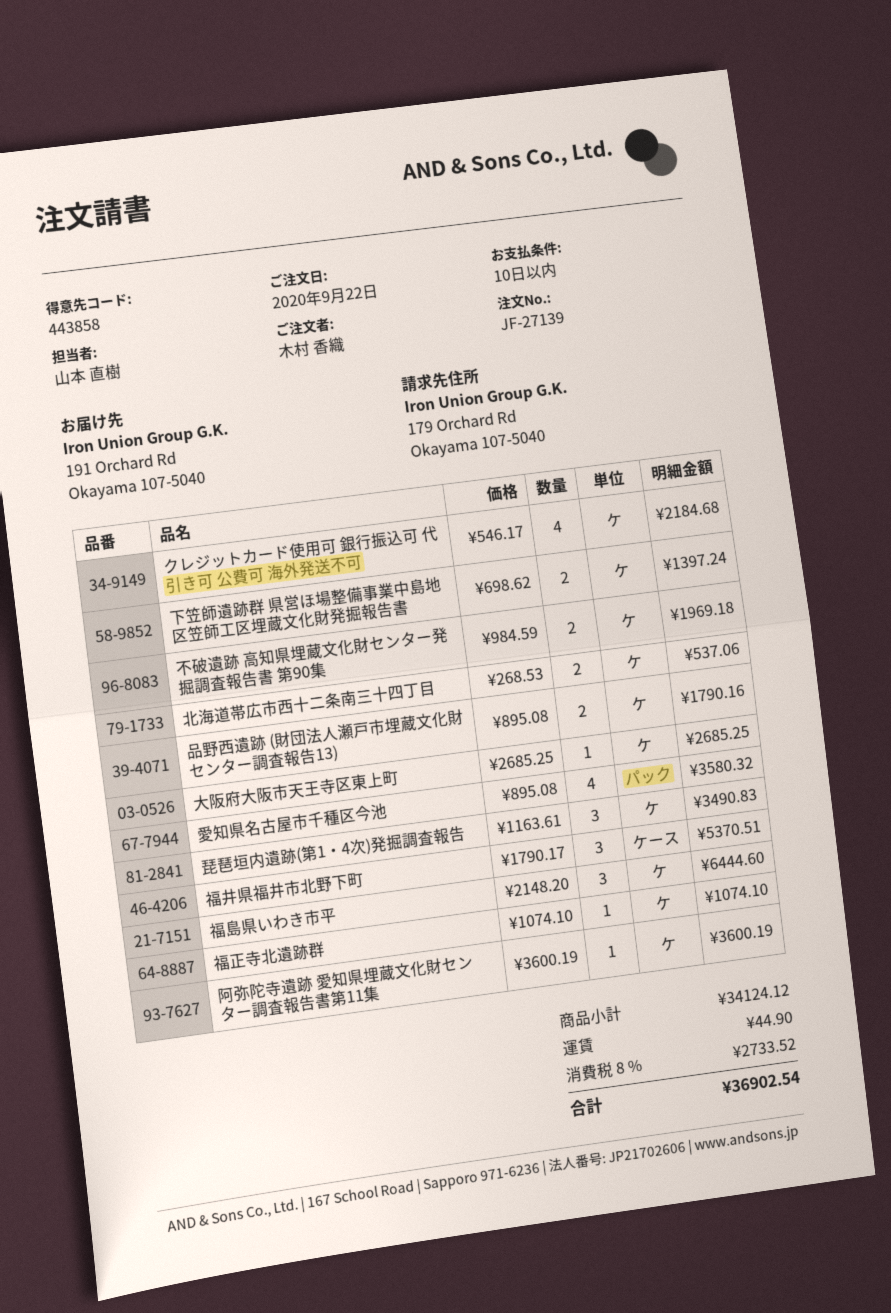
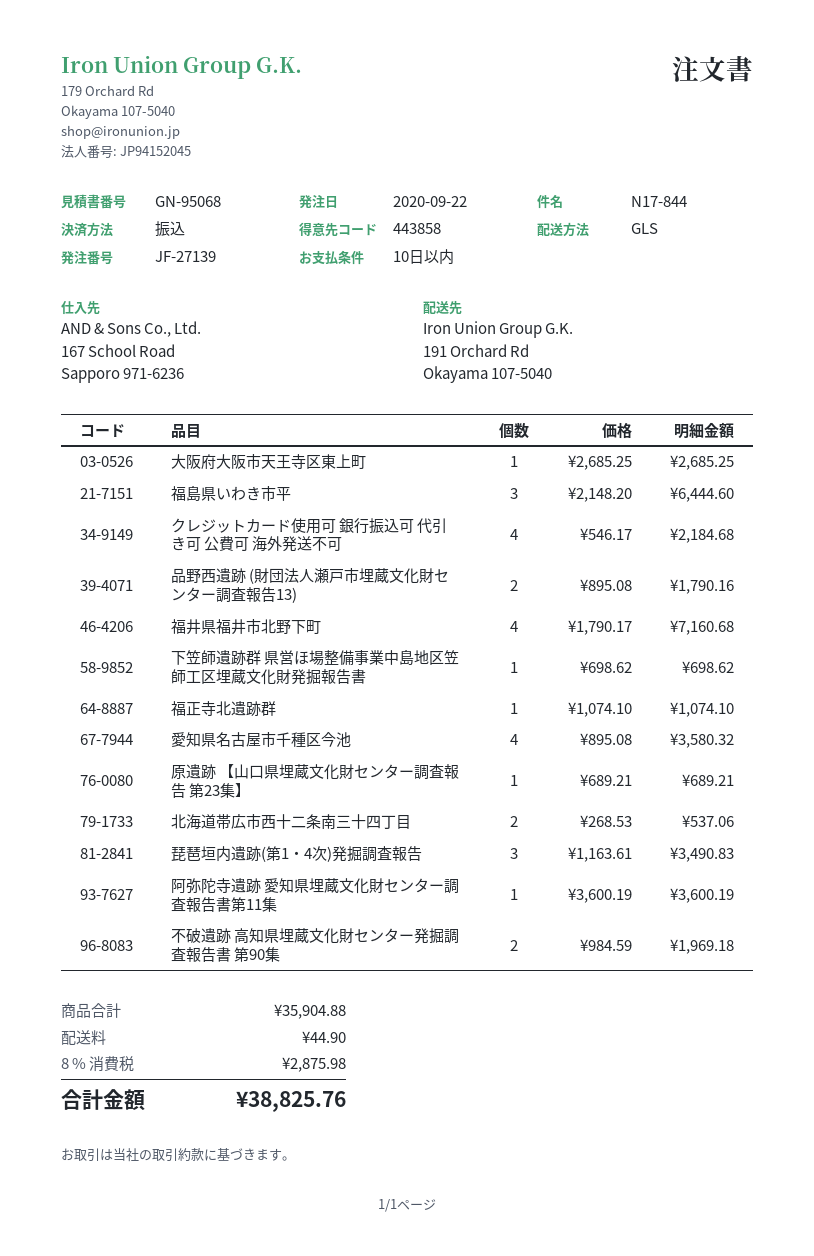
下笠師遺跡群 県営ほ場整備事業中島地区笠師工区埋蔵文化財発掘報告書: 2 x 698.62 = 1397.24 -> 1 x 698.62 = 698.62
福井県福井市北野下町: 3 x 1790.17 = 5370.51 -> 4 x 1790.17 = 7160.68
原遺跡 【山口県埋蔵文化財センター調査報告 第23集】: none -> 1 x 689.21 = 689.21
subtotal: 34124.12 -> 35904.88
tax: 8% = 2733.52 -> 8% = 2875.98
total: 36902.54 -> 38825.76

